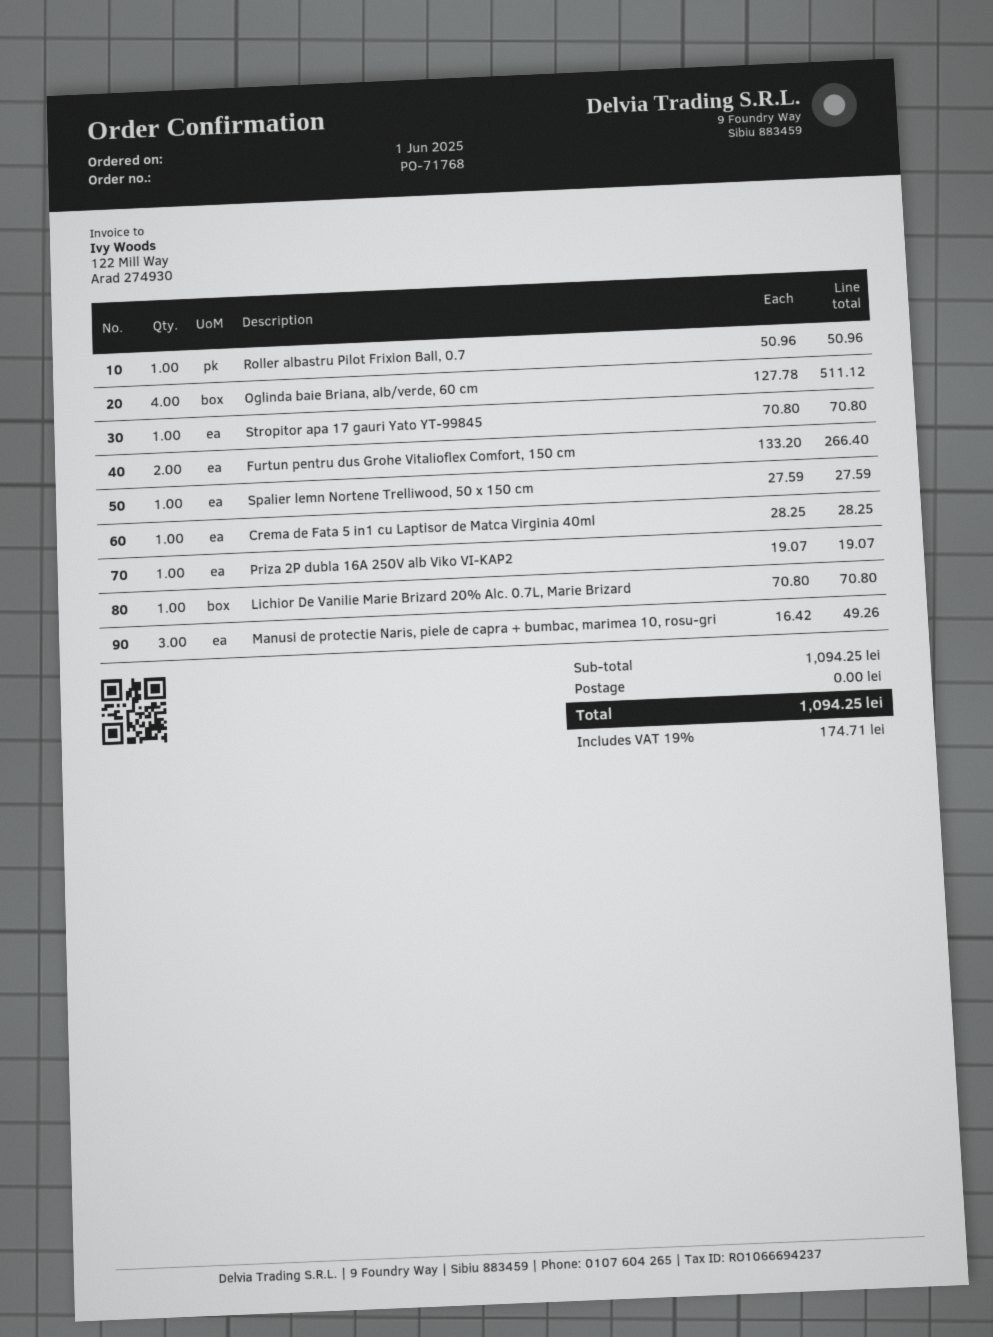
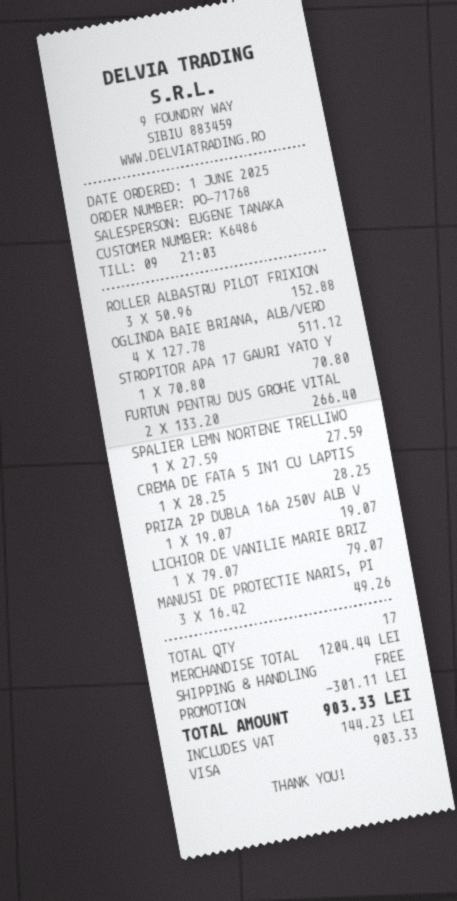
Roller albastru Pilot Frixion Ball, 0.7: 1 x 50.96 = 50.96 -> 3 x 50.96 = 152.88
Lichior De Vanilie Marie Brizard 20% Alc. 0.7L, Marie Brizard: 1 x 70.80 = 70.80 -> 1 x 79.07 = 79.07
subtotal: 1094.25 -> 1204.44
discount: none -> 301.11
tax: 174.71 -> 144.23
total: 1094.25 -> 903.33

